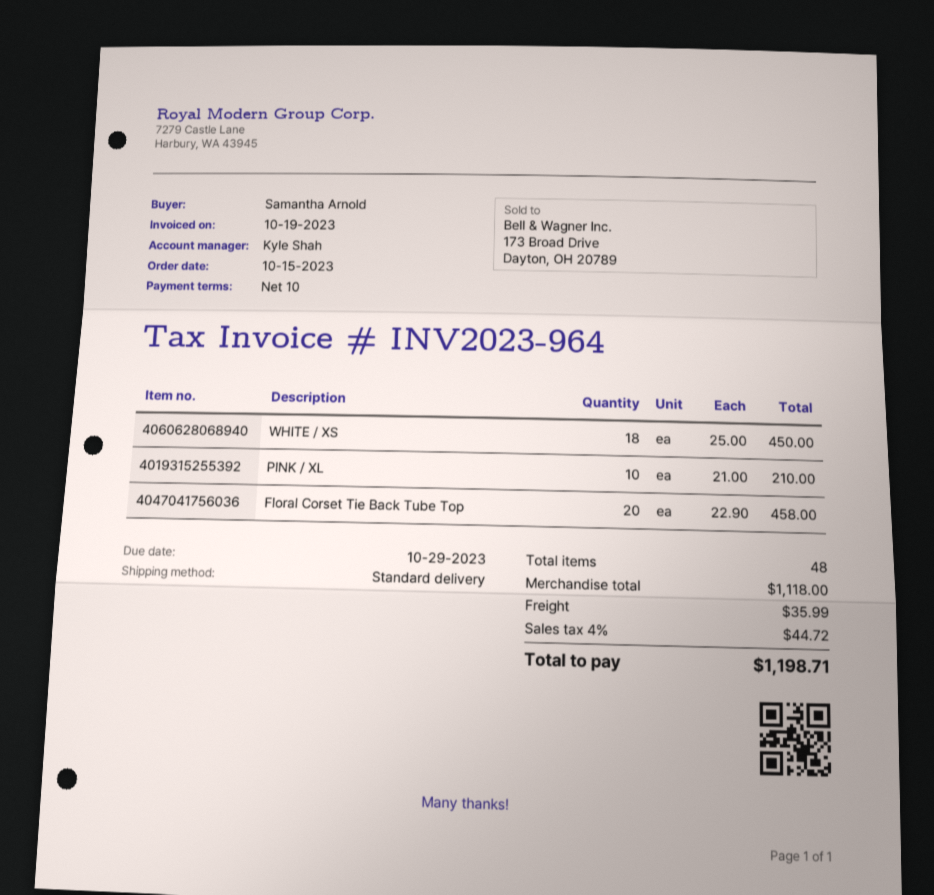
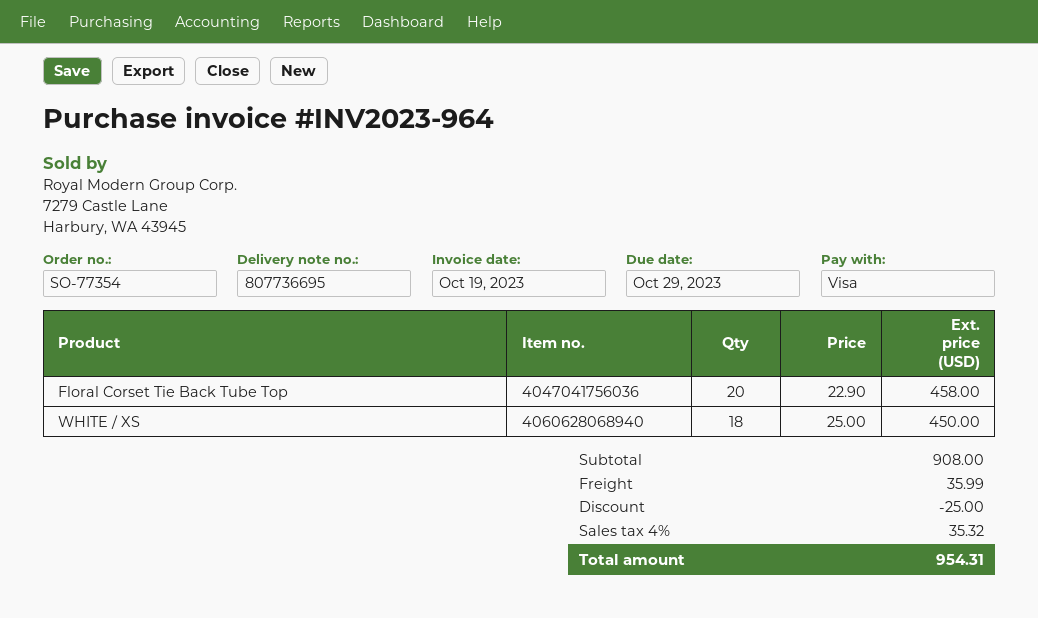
PINK / XL: 10 x 21.00 = 210.00 -> none
subtotal: 1118.00 -> 908.00
discount: none -> 25.00
tax: 4% = 44.72 -> 4% = 35.32
total: 1198.71 -> 954.31

